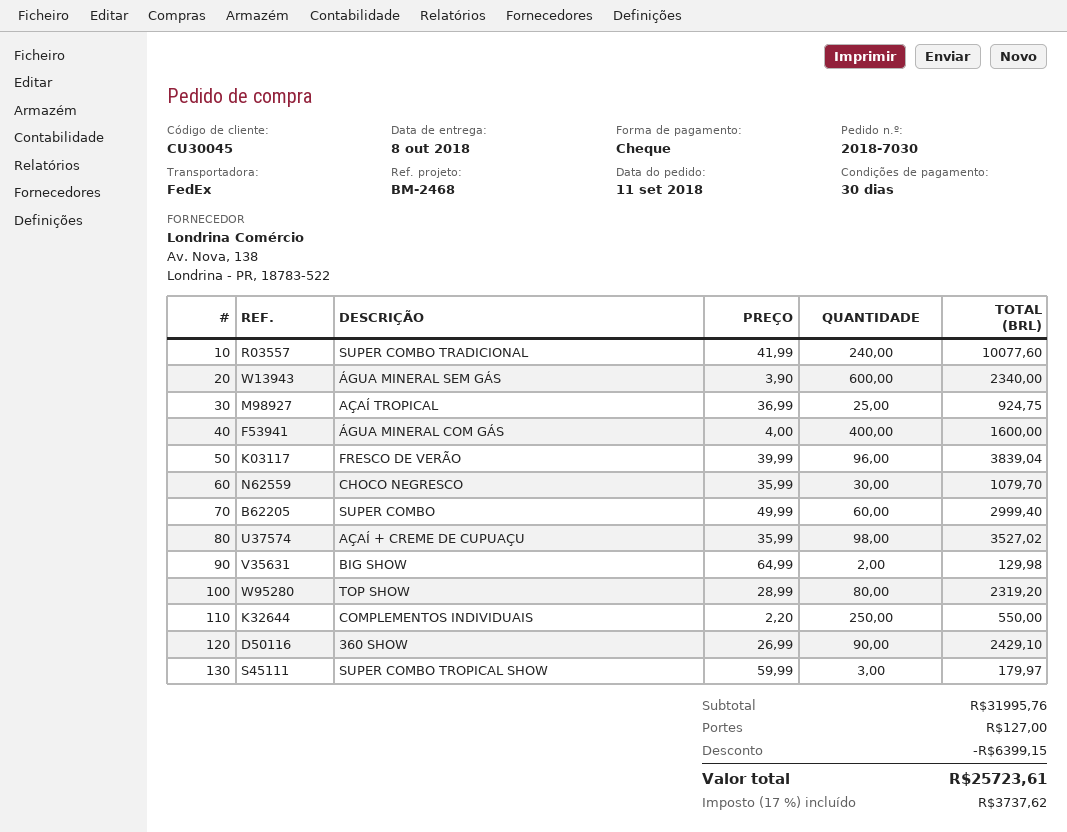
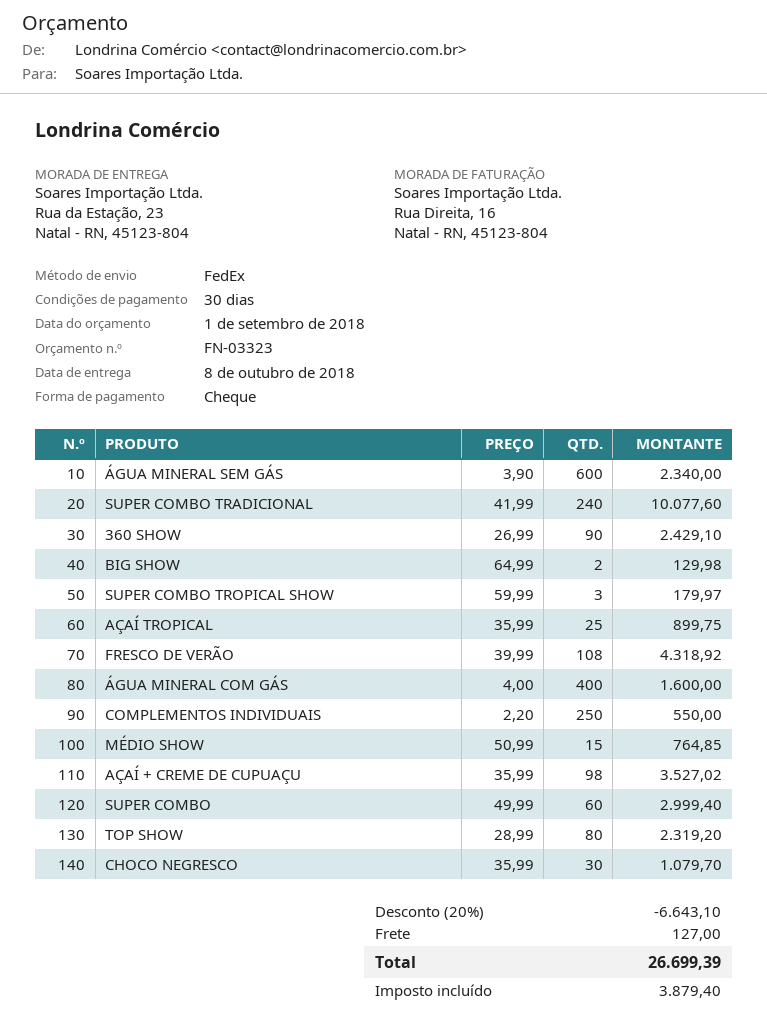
AÇAÍ TROPICAL: 25 x 36.99 = 924.75 -> 25 x 35.99 = 899.75
FRESCO DE VERÃO: 96 x 39.99 = 3839.04 -> 108 x 39.99 = 4318.92
MÉDIO SHOW: none -> 15 x 50.99 = 764.85
discount: 6399.15 -> 6643.10
tax: 3737.62 -> 3879.40
total: 25723.61 -> 26699.39

